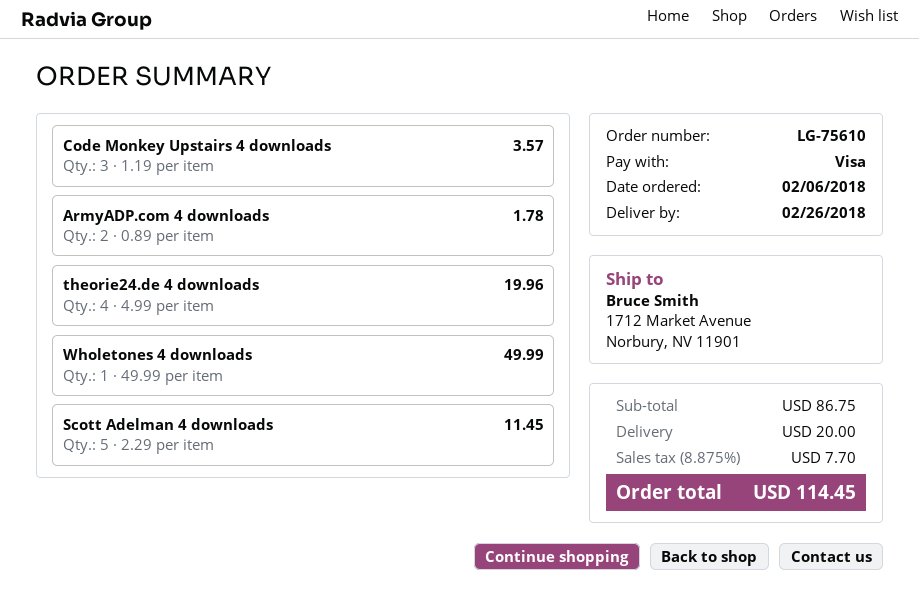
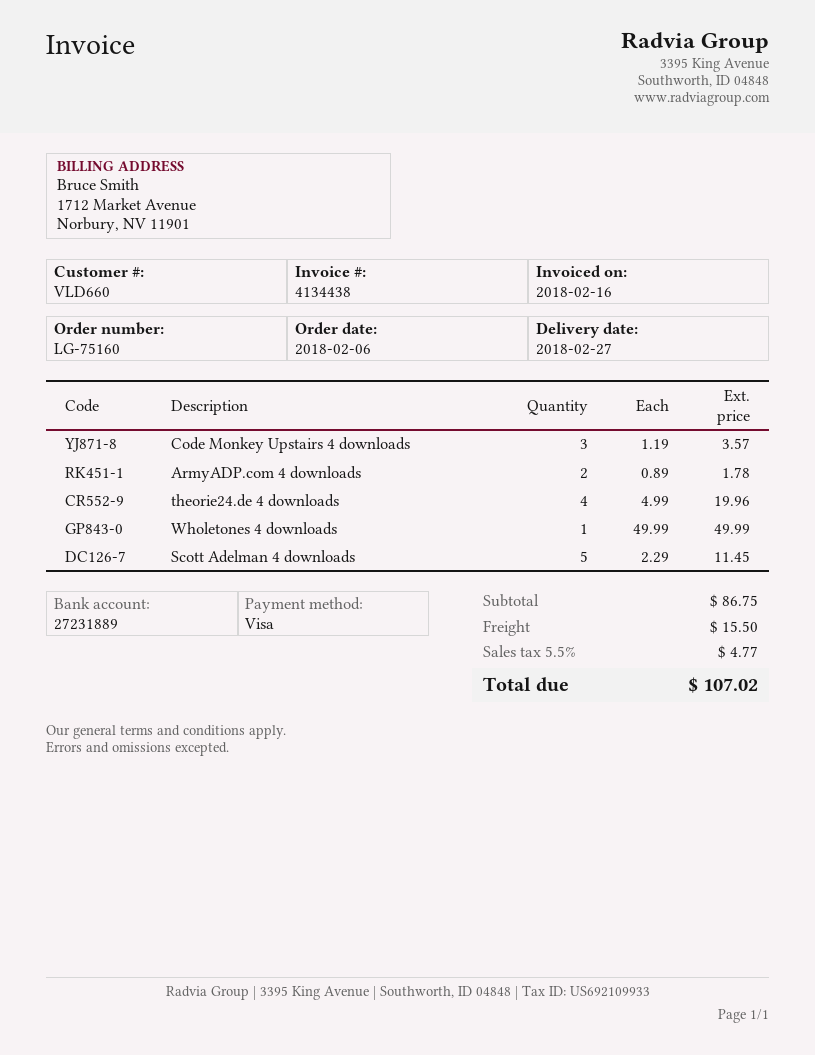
order number: LG-75610 -> LG-75160
delivery date: 2018-02-26 -> 2018-02-27
shipping: 20.00 -> 15.50
tax: 8.875% = 7.70 -> 5.5% = 4.77
total: 114.45 -> 107.02

